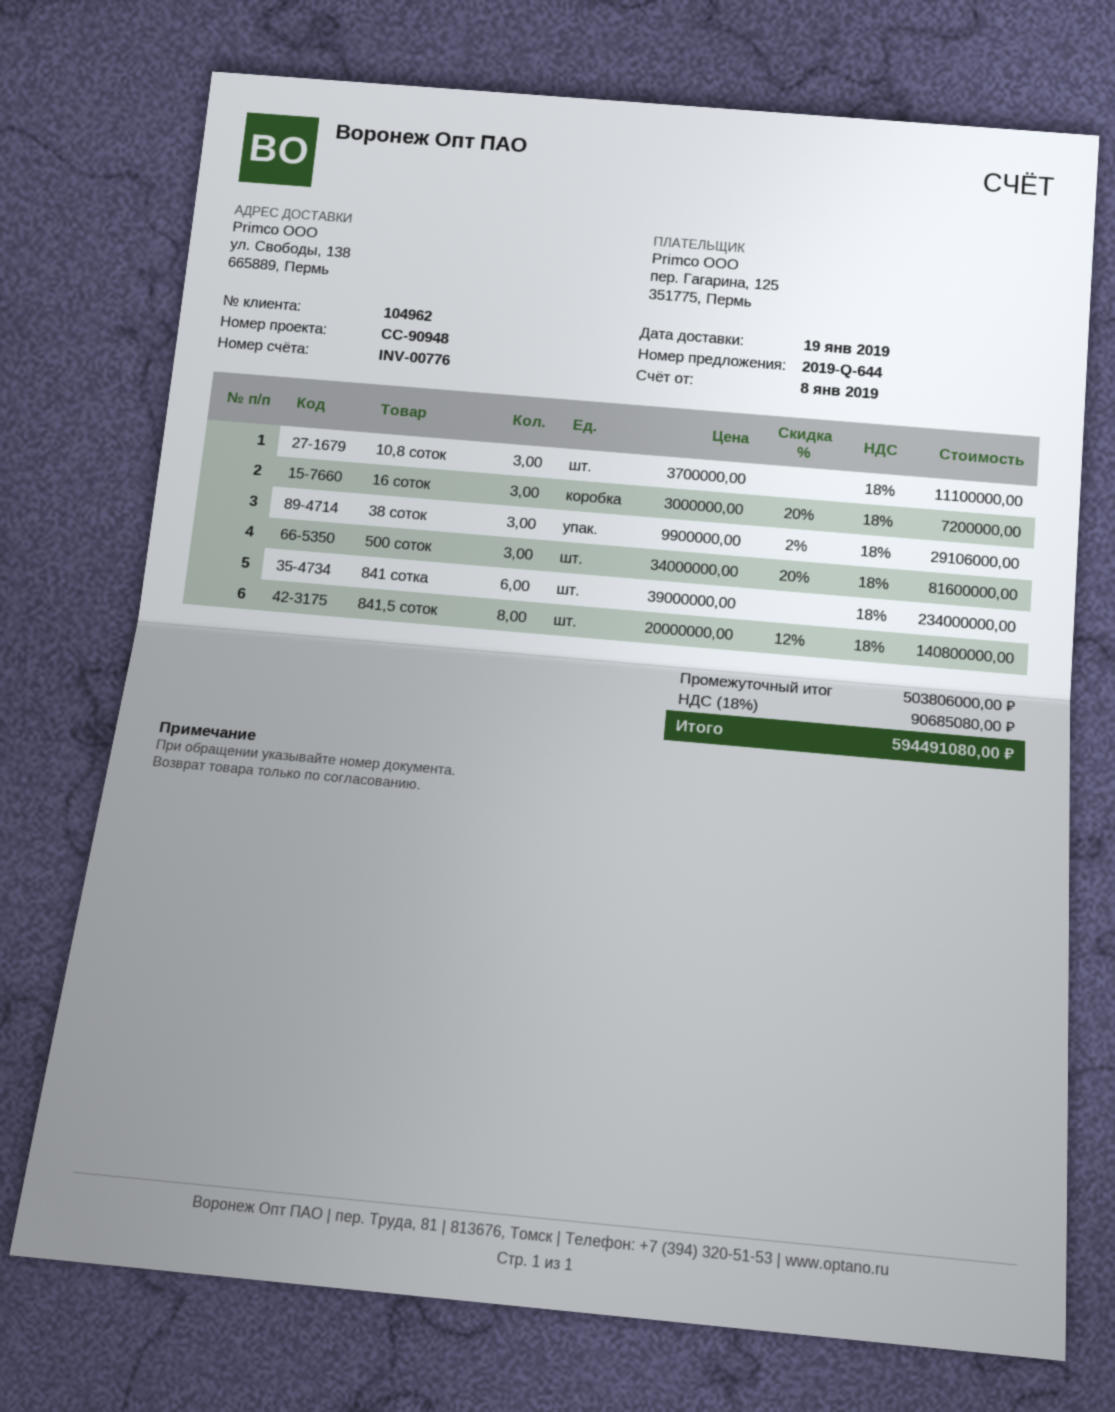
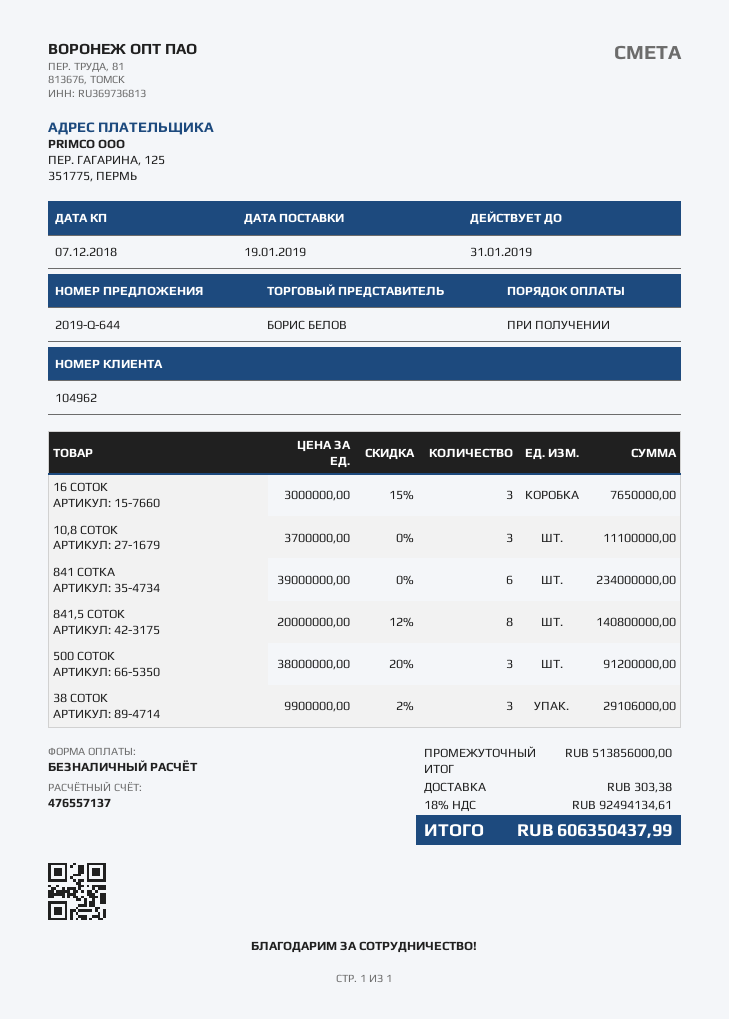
16 соток: 3 x 3000000.00 - 20% = 7200000.00 -> 3 x 3000000.00 - 15% = 7650000.00
500 соток: 3 x 34000000.00 - 20% = 81600000.00 -> 3 x 38000000.00 - 20% = 91200000.00
subtotal: 503806000.00 -> 513856000.00
shipping: none -> 303.38
tax: 18% = 90685080.00 -> 18% = 92494134.61
total: 594491080.00 -> 606350437.99

